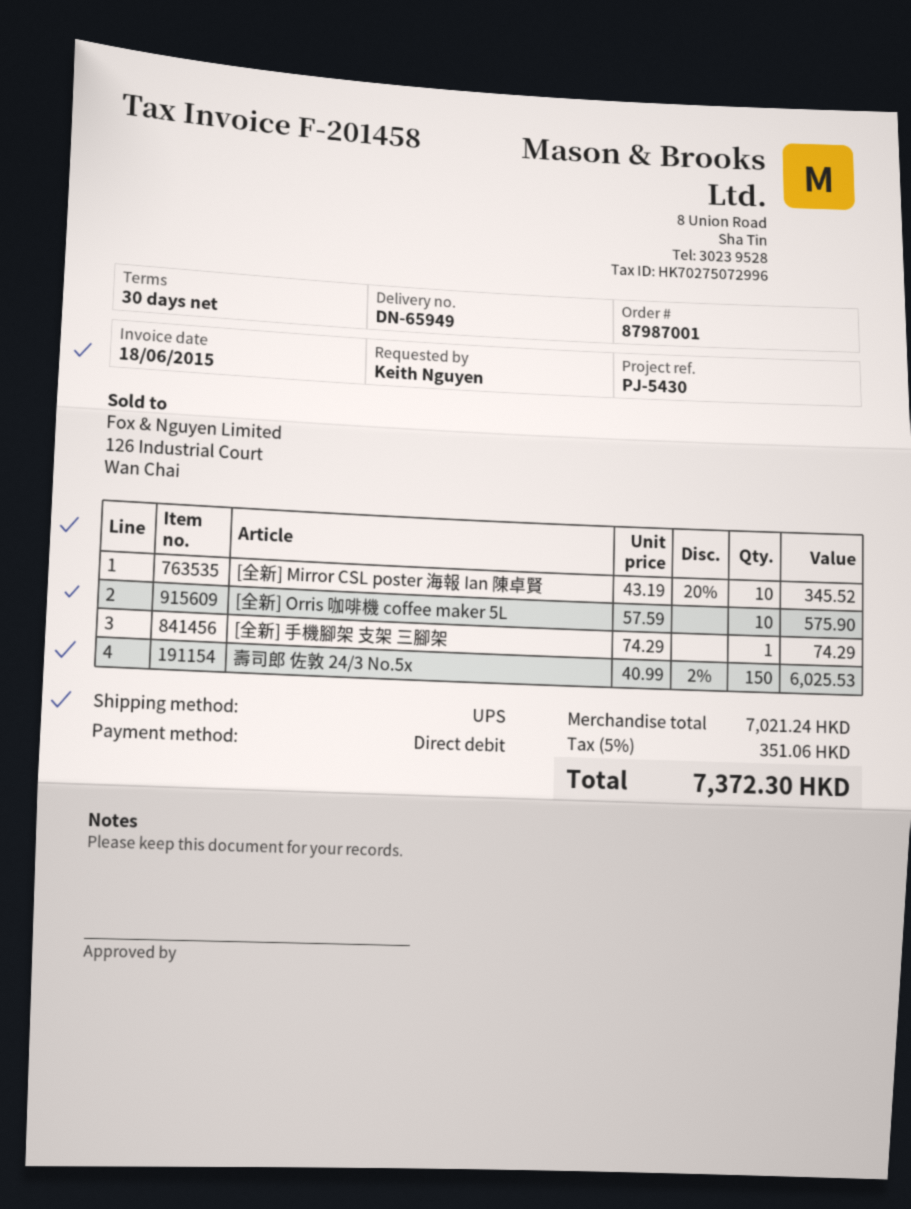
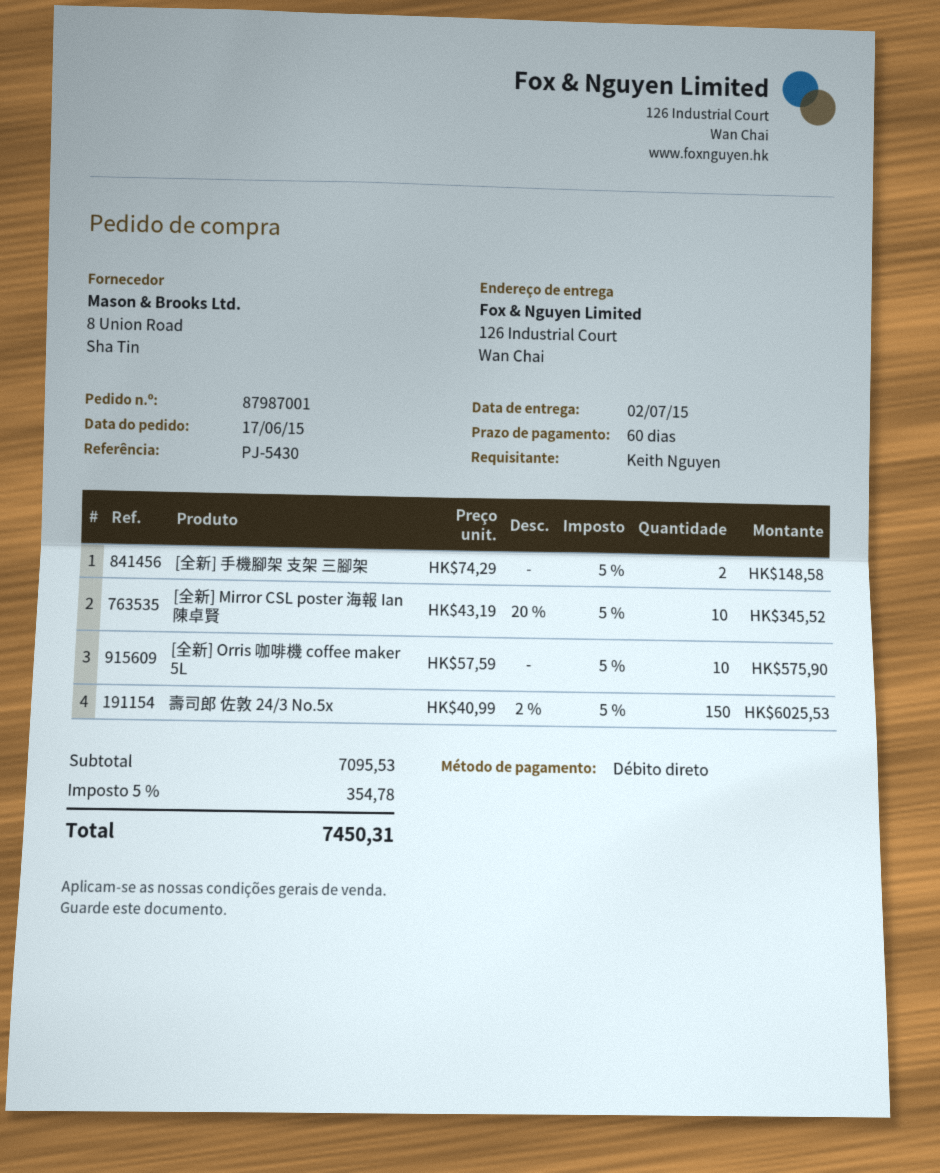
payment terms: 30 days -> 60 days
[全新] 手機腳架 支架 三腳架: 1 x 74.29 = 74.29 -> 2 x 74.29 = 148.58
subtotal: 7021.24 -> 7095.53
tax: 5% = 351.06 -> 5% = 354.78
total: 7372.30 -> 7450.31

